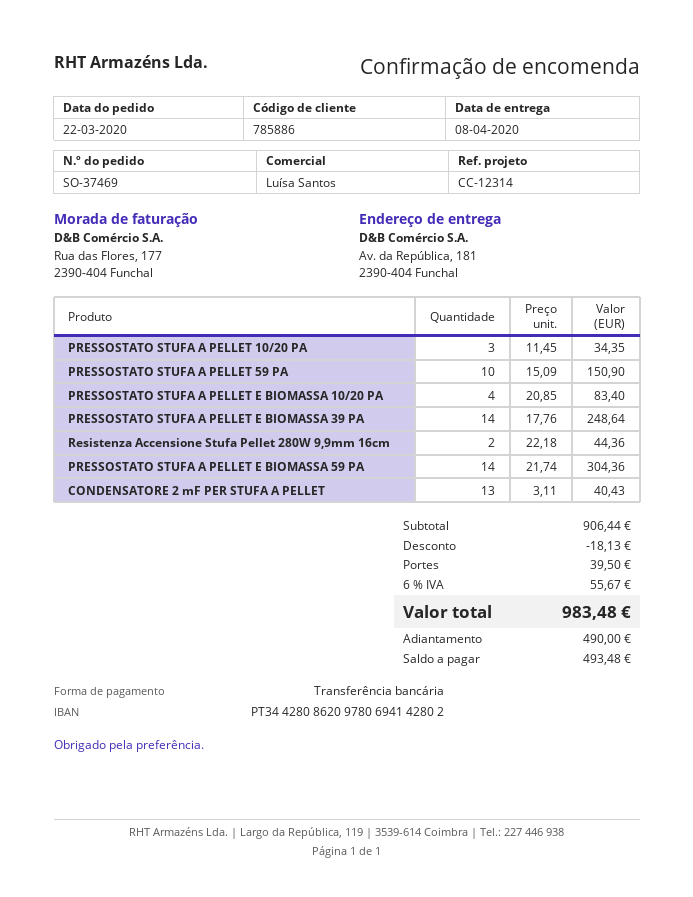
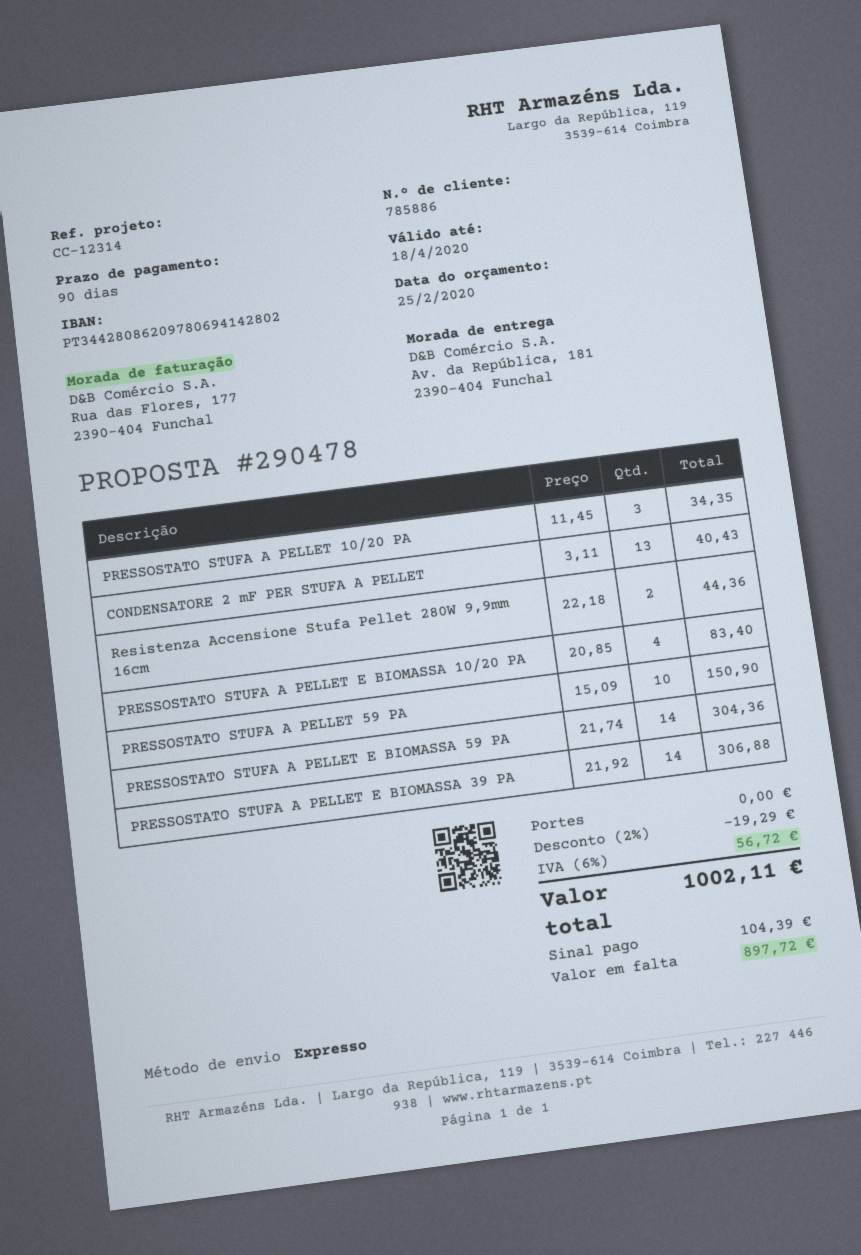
PRESSOSTATO STUFA A PELLET E BIOMASSA 39 PA: 14 x 17.76 = 248.64 -> 14 x 21.92 = 306.88
discount: 18.13 -> 19.29
shipping: 39.50 -> 0.00
tax: 6% = 55.67 -> 6% = 56.72
total: 983.48 -> 1002.11
deposit: 490.00 -> 104.39
balance: 493.48 -> 897.72

